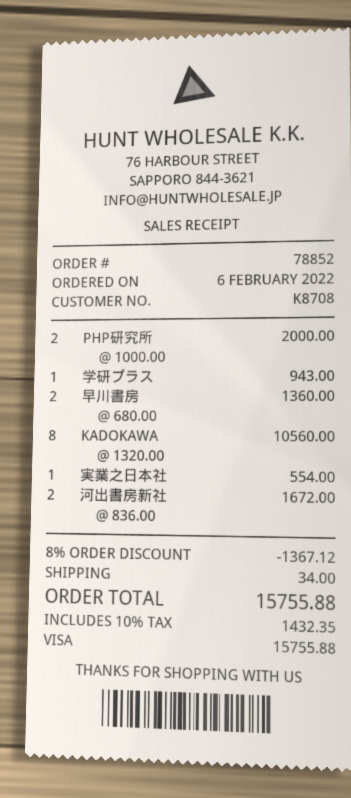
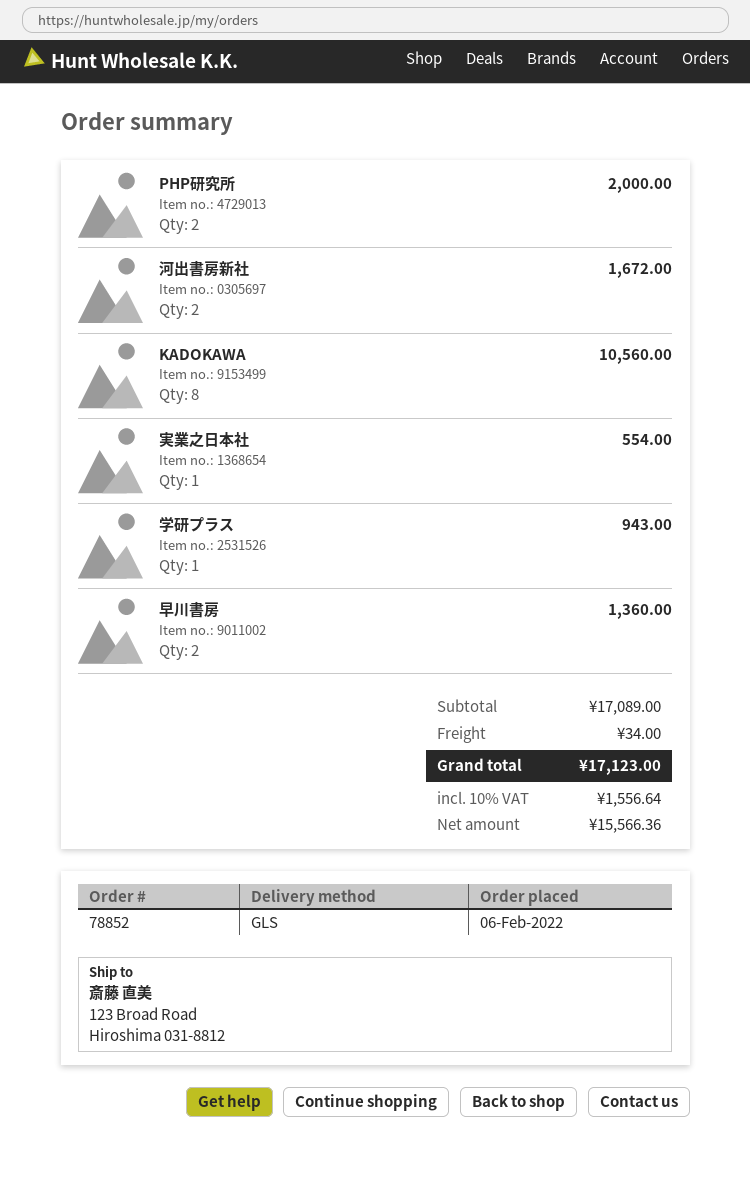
discount: 8% = 1367.12 -> none
tax: 10% = 1432.35 -> 10% = 1556.64
total: 15755.88 -> 17123.00

